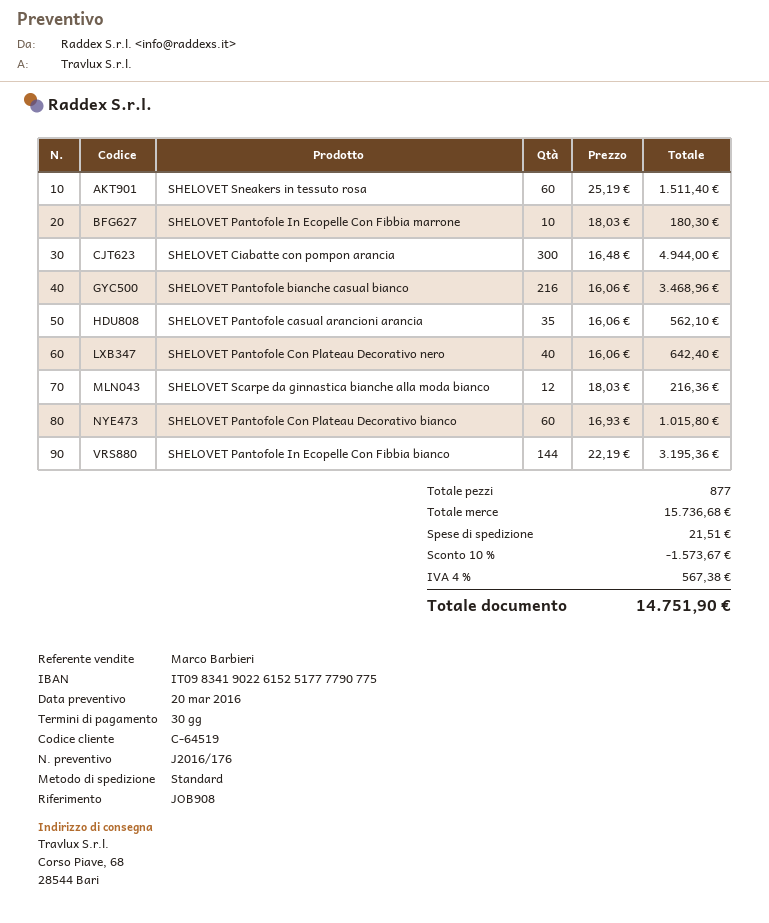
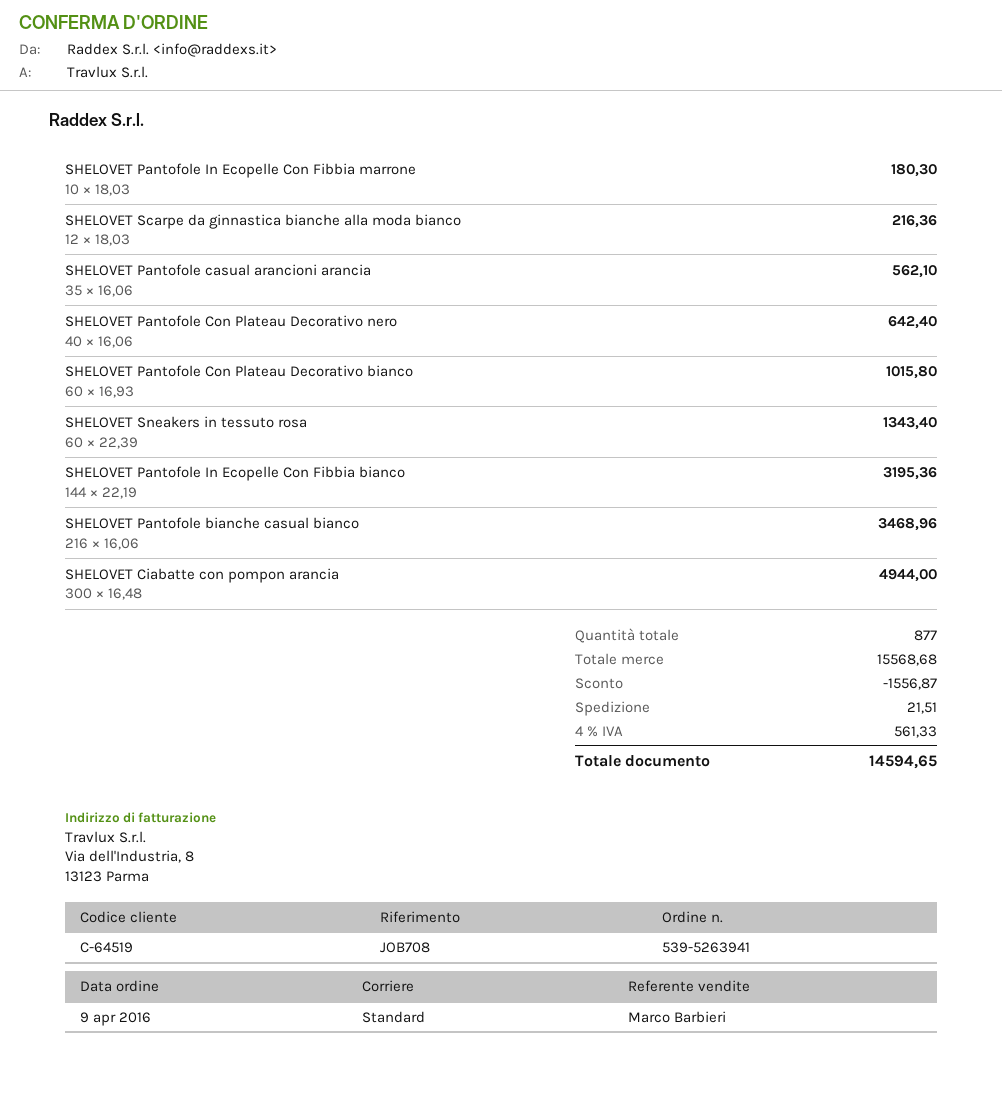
reference: JOB908 -> JOB708
SHELOVET Sneakers in tessuto rosa: 60 x 25.19 = 1511.40 -> 60 x 22.39 = 1343.40
subtotal: 15736.68 -> 15568.68
discount: 1573.67 -> 1556.87
tax: 4% = 567.38 -> 4% = 561.33
total: 14751.90 -> 14594.65

